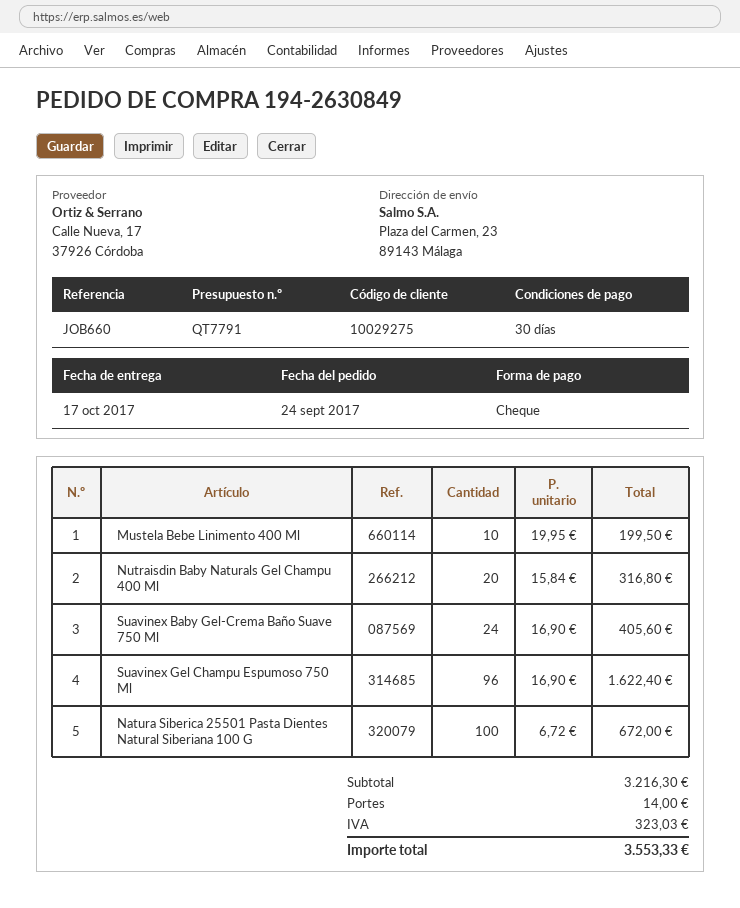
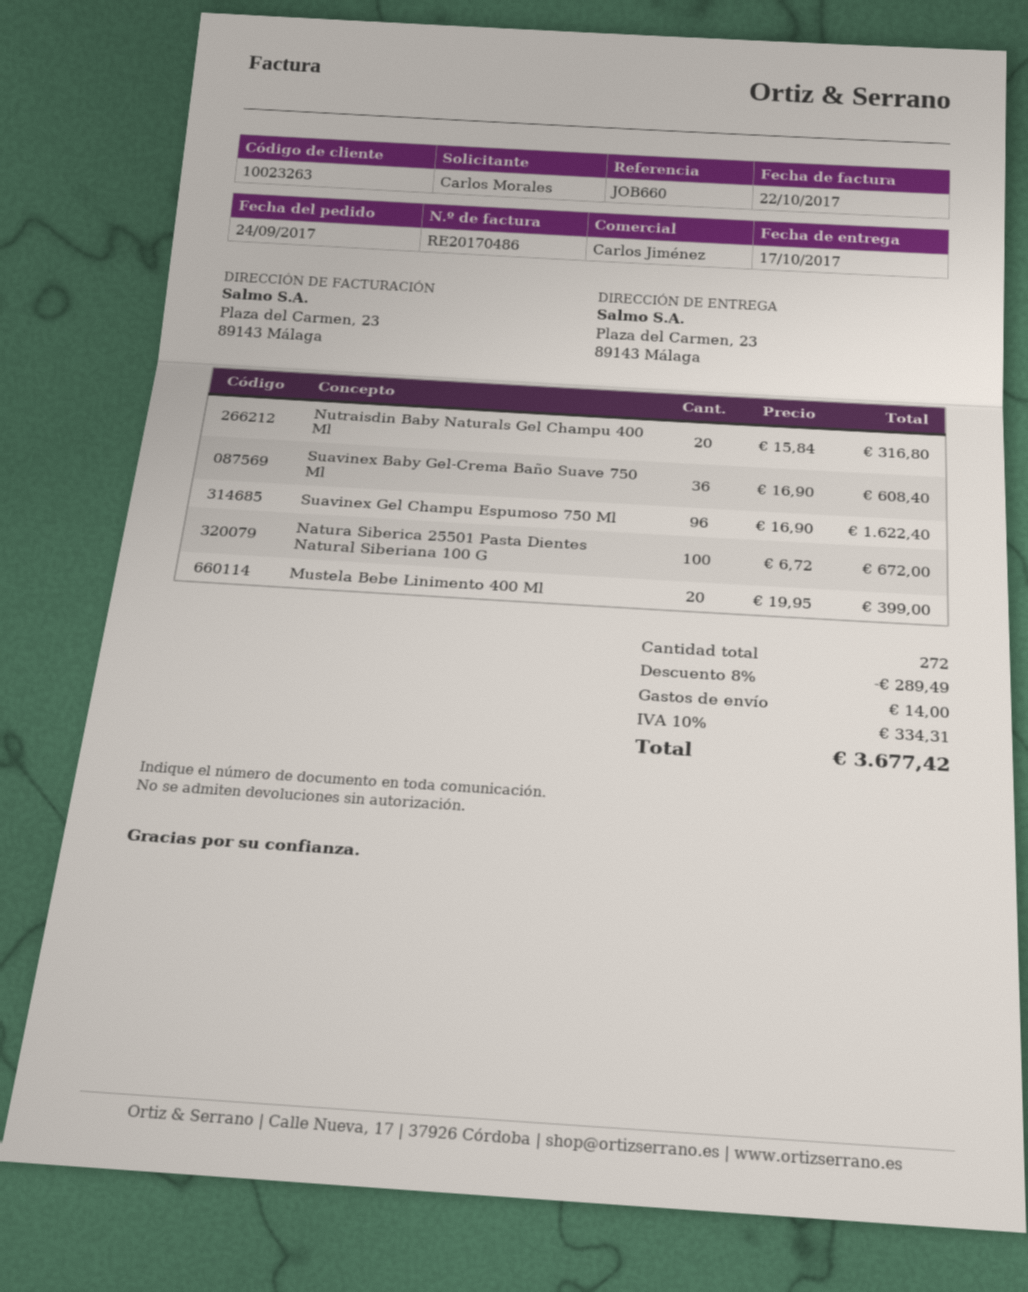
customer number: 10029275 -> 10023263
Mustela Bebe Linimento 400 Ml: 10 x 19.95 = 199.50 -> 20 x 19.95 = 399.00
Suavinex Baby Gel-Crema Baño Suave 750 Ml: 24 x 16.90 = 405.60 -> 36 x 16.90 = 608.40
discount: none -> 8% = 289.49
tax: 323.03 -> 334.31
total: 3553.33 -> 3677.42

